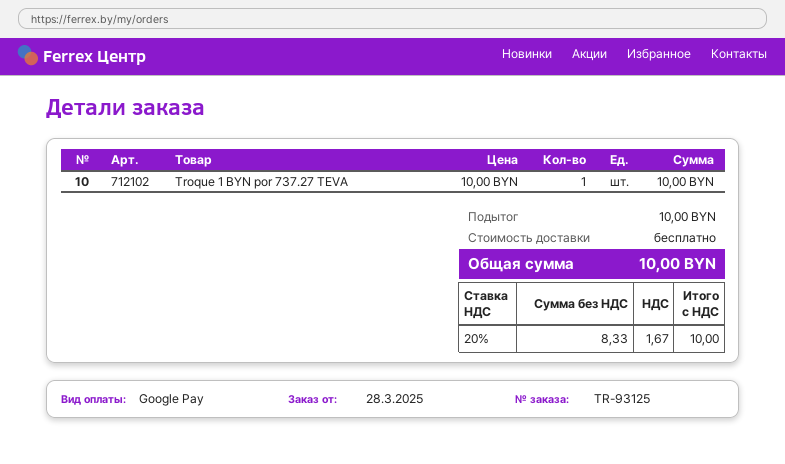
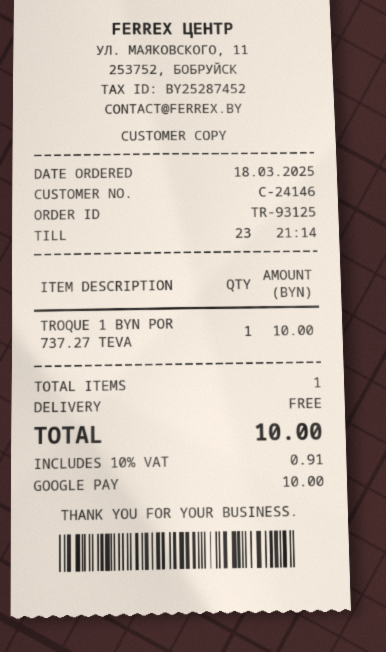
order date: 2025-03-28 -> 2025-03-18
tax: 20% = 1.67 -> 10% = 0.91

